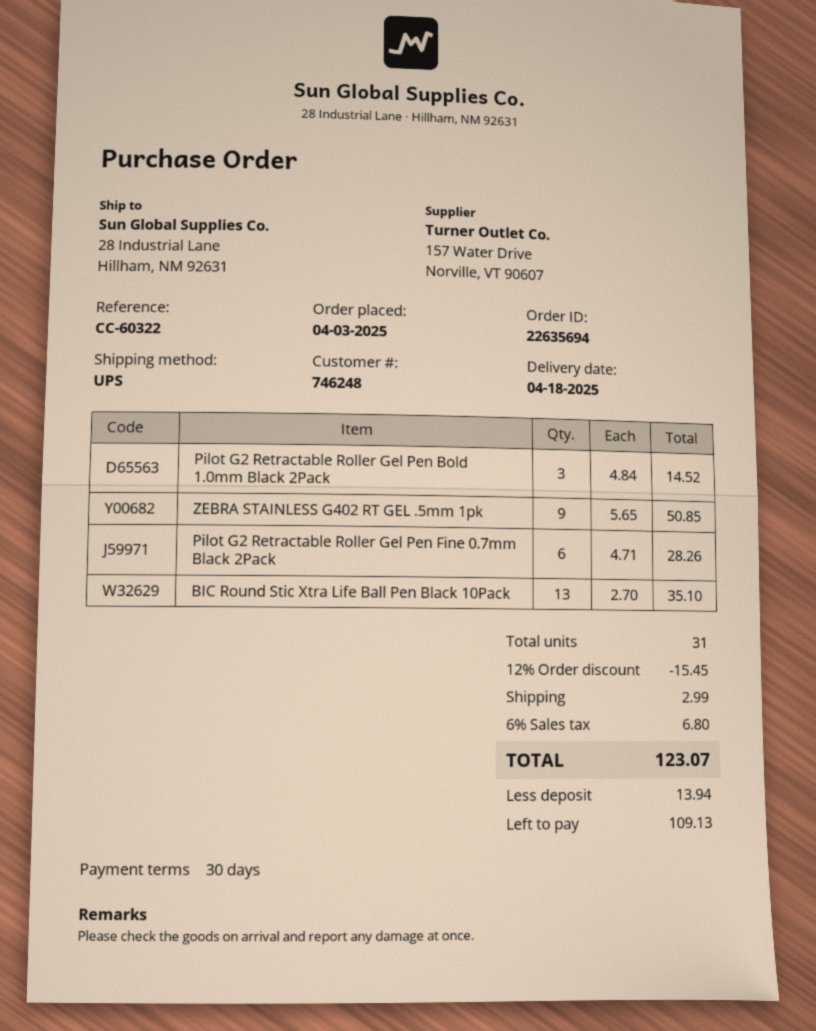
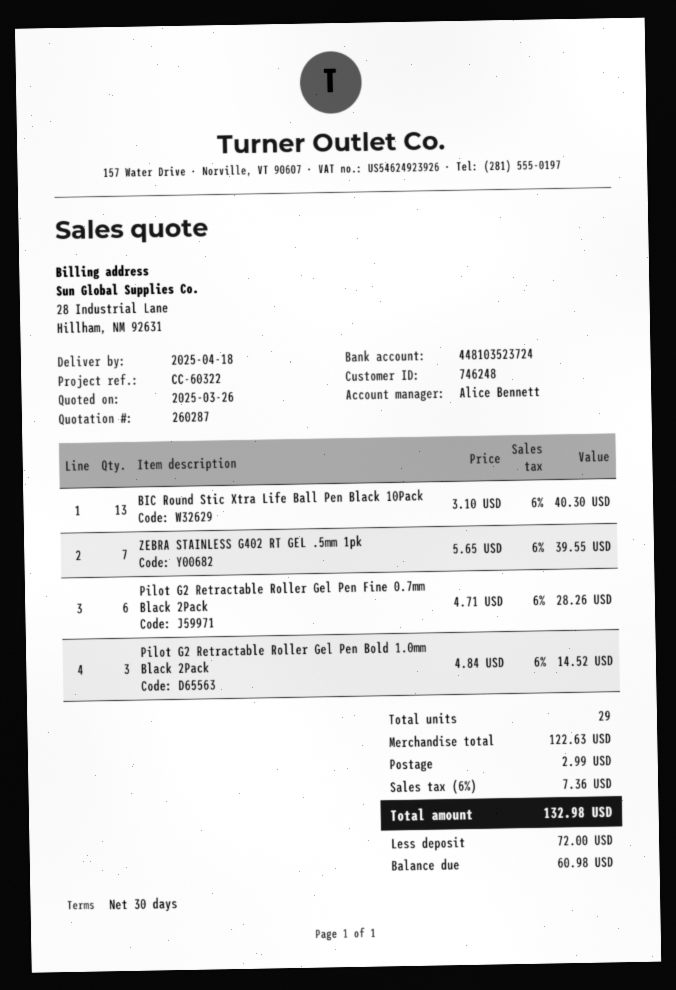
ZEBRA STAINLESS G402 RT GEL .5mm 1pk: 9 x 5.65 = 50.85 -> 7 x 5.65 = 39.55
BIC Round Stic Xtra Life Ball Pen Black 10Pack: 13 x 2.70 = 35.10 -> 13 x 3.10 = 40.30
total quantity: 31 -> 29
discount: 12% = 15.45 -> none
tax: 6% = 6.80 -> 6% = 7.36
total: 123.07 -> 132.98
deposit: 13.94 -> 72.00
balance: 109.13 -> 60.98

